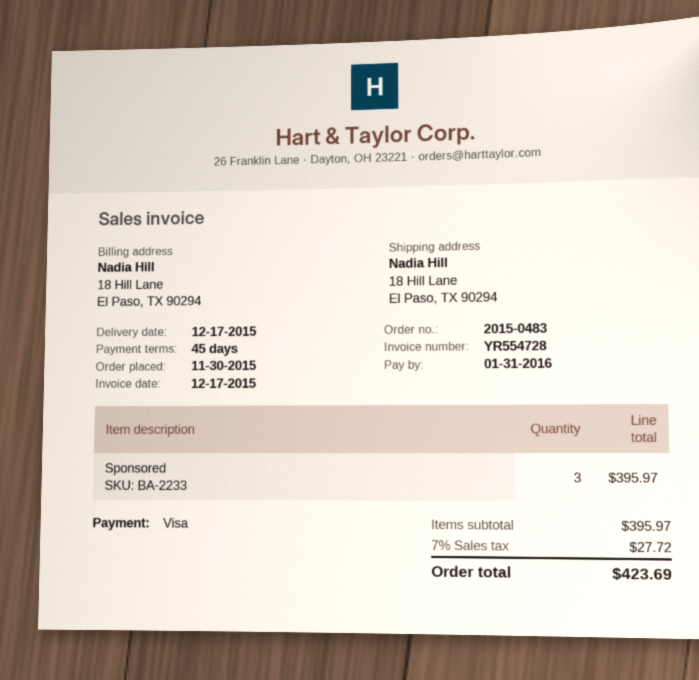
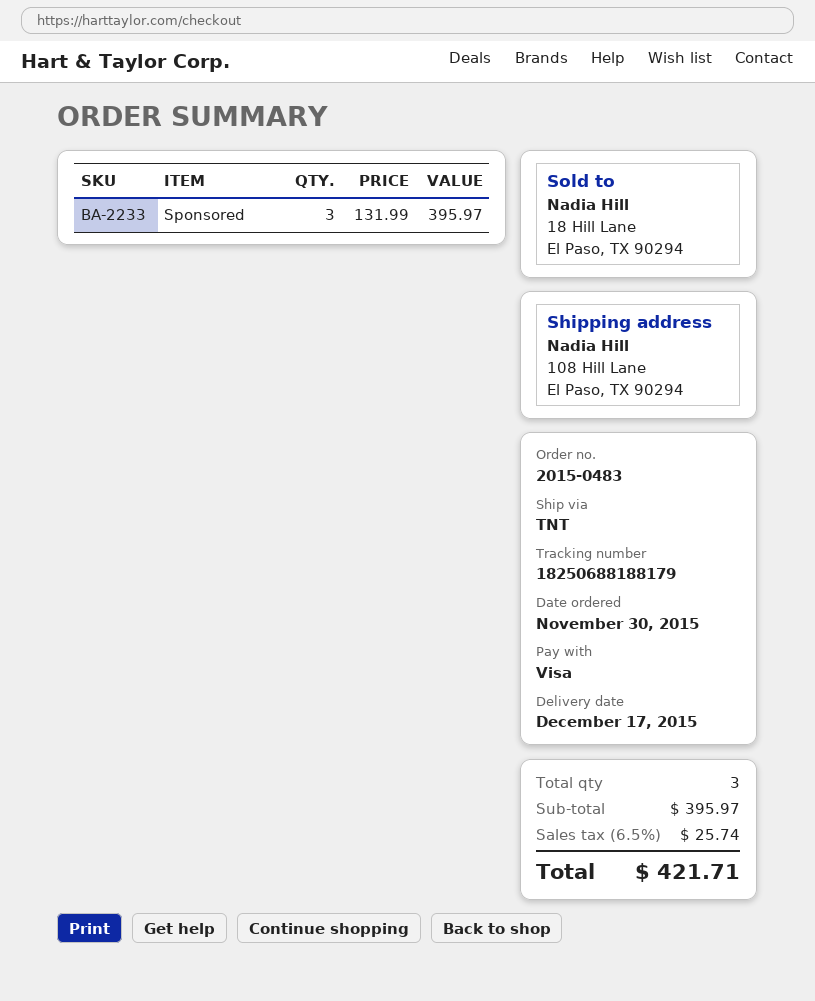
ship to: 18 Hill Lane, El Paso, TX 90294 -> 108 Hill Lane, El Paso, TX 90294
tax: 7% = 27.72 -> 6.5% = 25.74
total: 423.69 -> 421.71

